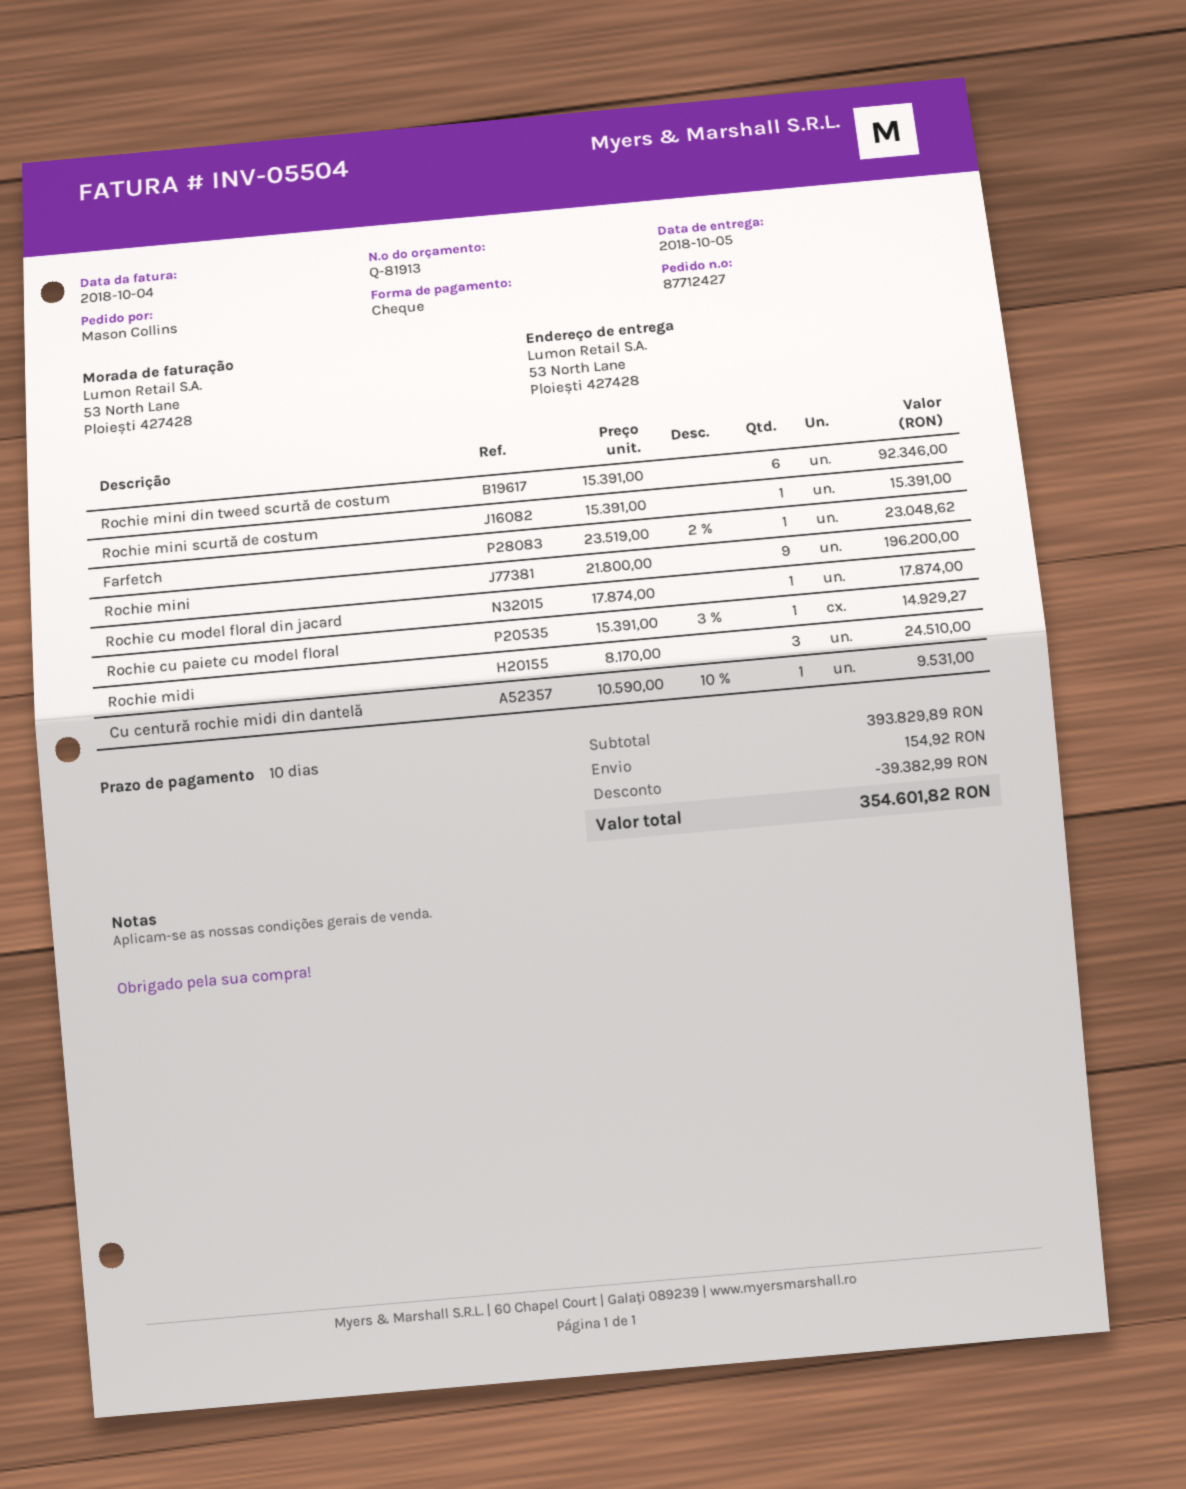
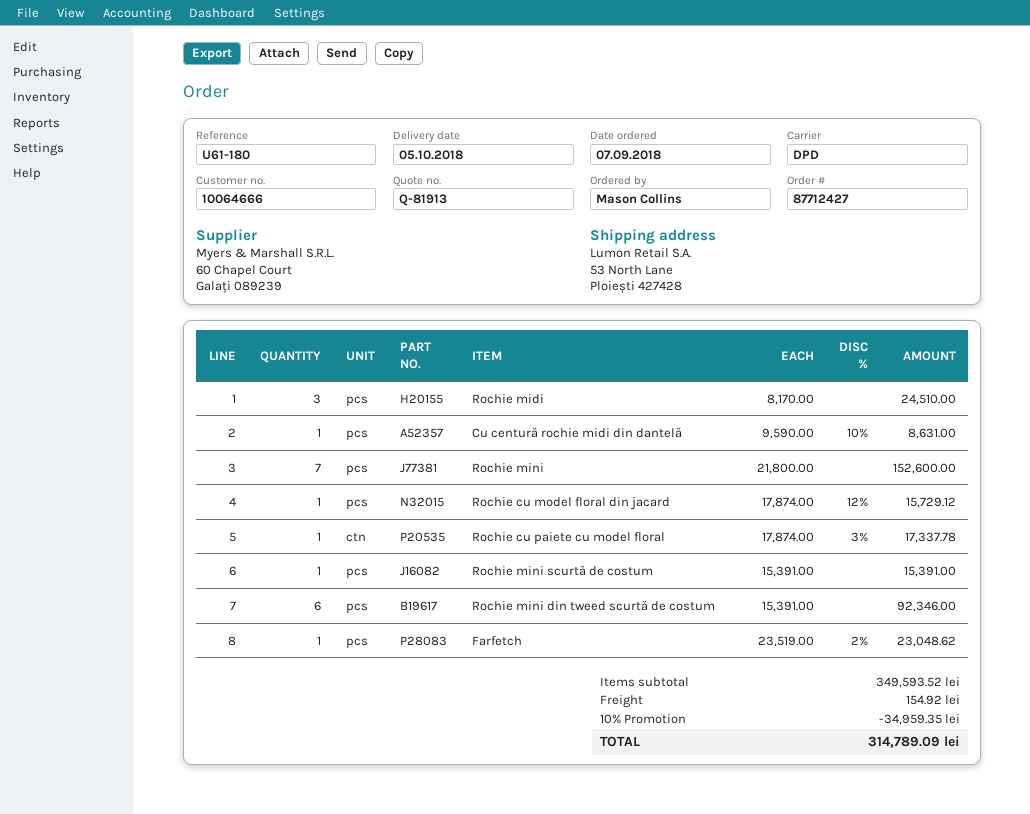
Rochie mini: 9 x 21800.00 = 196200.00 -> 7 x 21800.00 = 152600.00
Rochie cu model floral din jacard: 1 x 17874.00 = 17874.00 -> 1 x 17874.00 - 12% = 15729.12
Rochie cu paiete cu model floral: 1 x 15391.00 - 3% = 14929.27 -> 1 x 17874.00 - 3% = 17337.78
Cu centură rochie midi din dantelă: 1 x 10590.00 - 10% = 9531.00 -> 1 x 9590.00 - 10% = 8631.00
subtotal: 393829.89 -> 349593.52
discount: 39382.99 -> 34959.35
total: 354601.82 -> 314789.09

